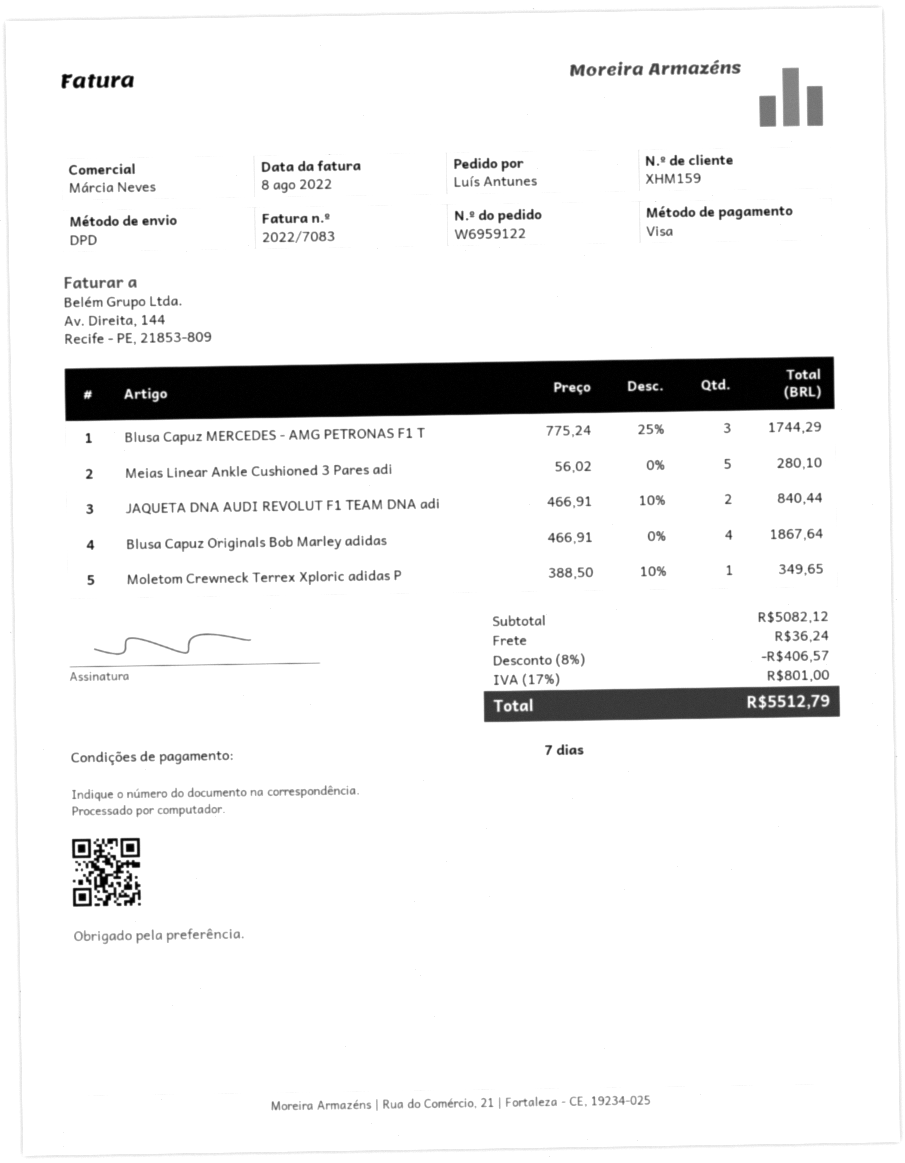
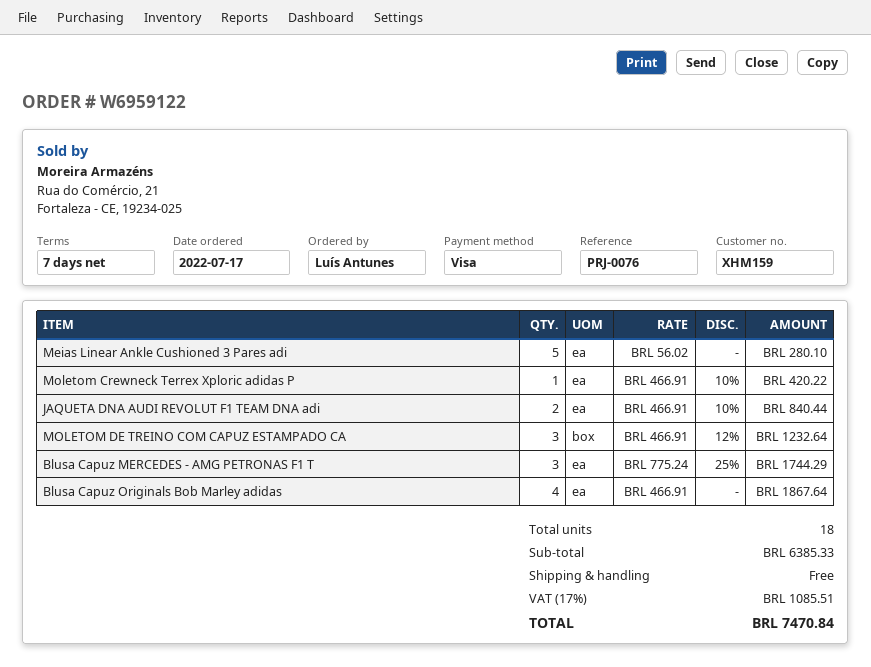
Moletom Crewneck Terrex Xploric adidas P: 1 x 388.50 - 10% = 349.65 -> 1 x 466.91 - 10% = 420.22
MOLETOM DE TREINO COM CAPUZ ESTAMPADO CA: none -> 3 x 466.91 - 12% = 1232.64
subtotal: 5082.12 -> 6385.33
discount: 8% = 406.57 -> none
shipping: 36.24 -> 0.00
tax: 17% = 801.00 -> 17% = 1085.51
total: 5512.79 -> 7470.84

